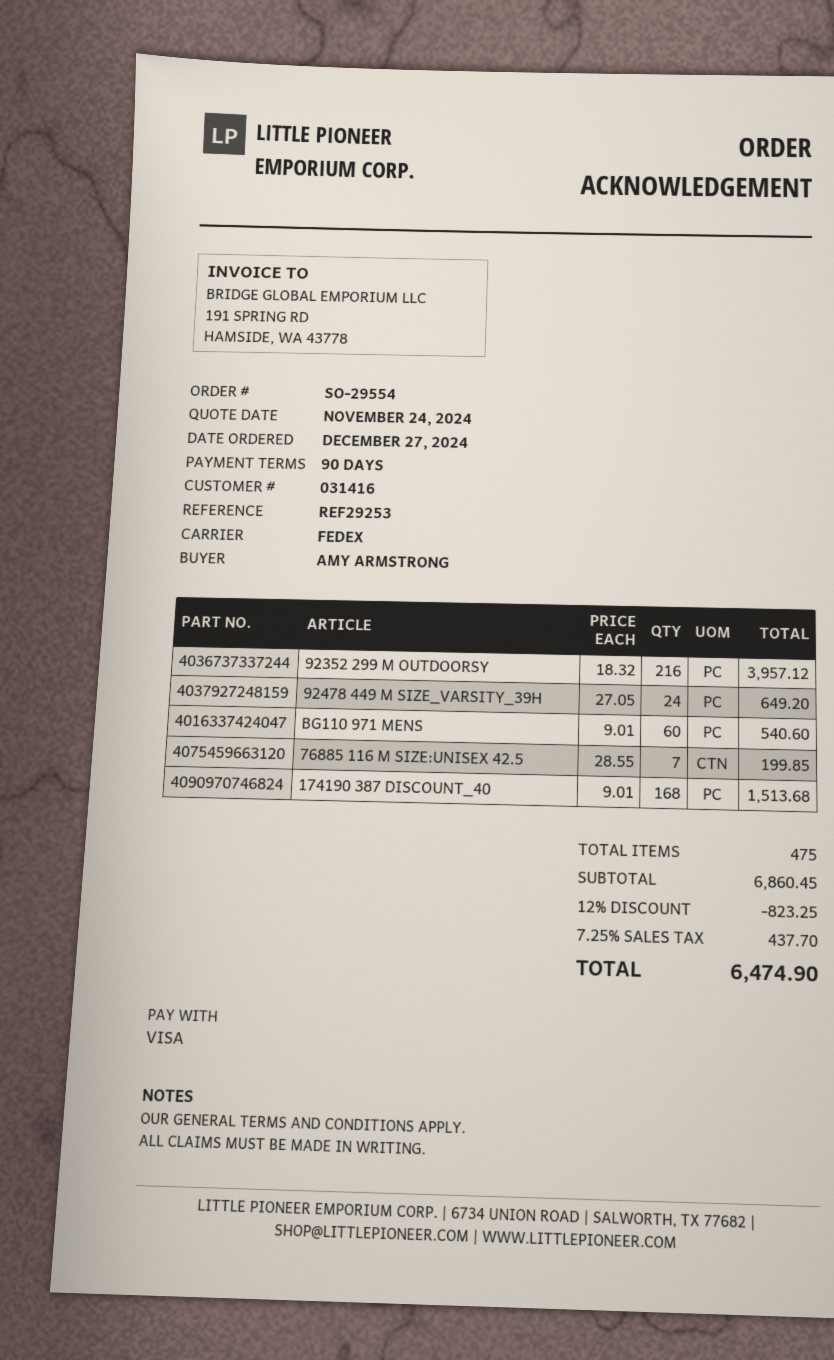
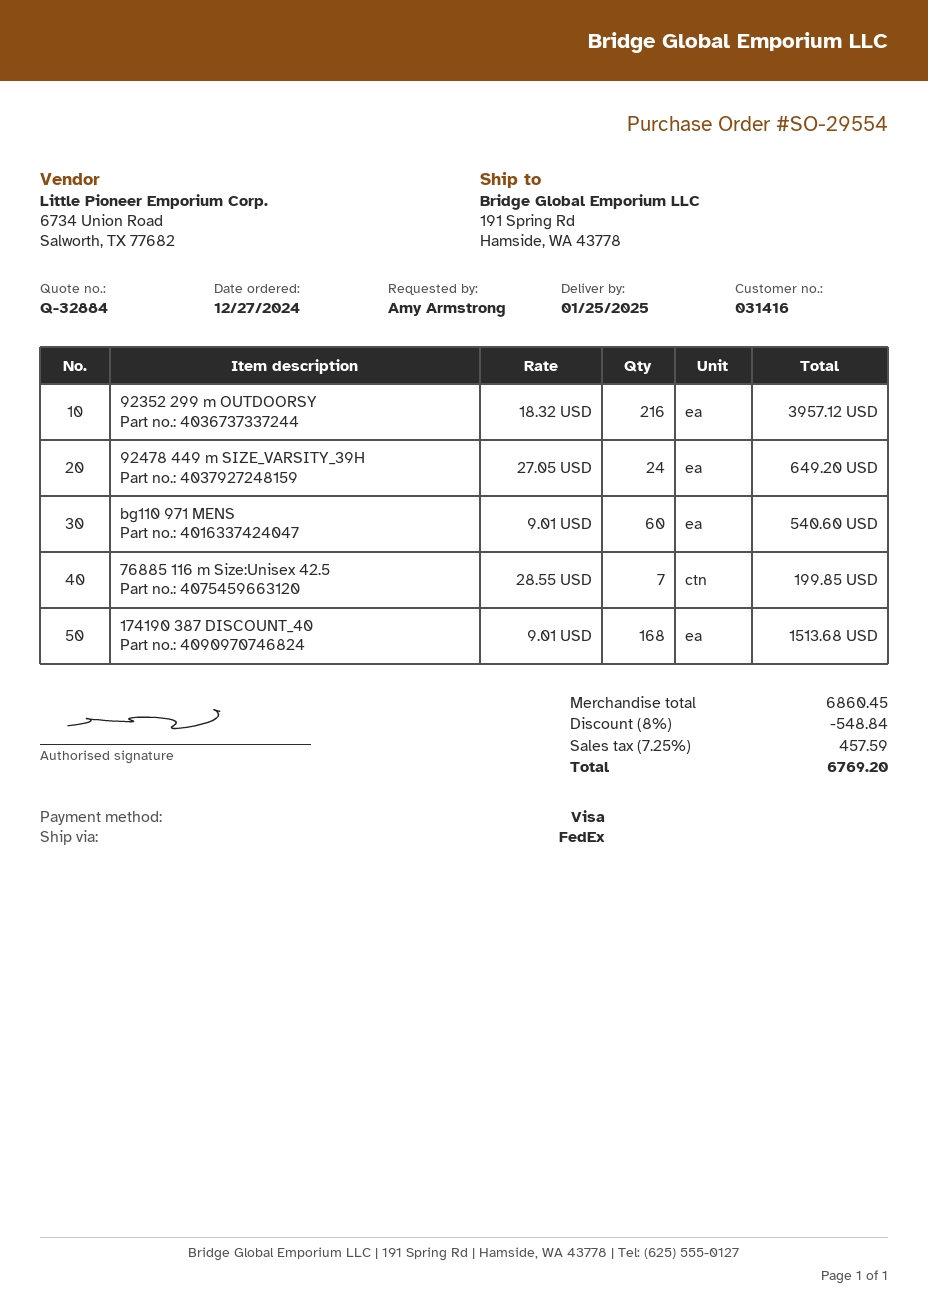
discount: 12% = 823.25 -> 8% = 548.84
tax: 7.25% = 437.70 -> 7.25% = 457.59
total: 6474.90 -> 6769.20

